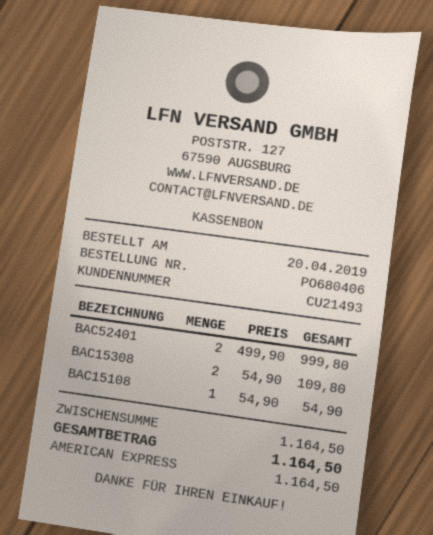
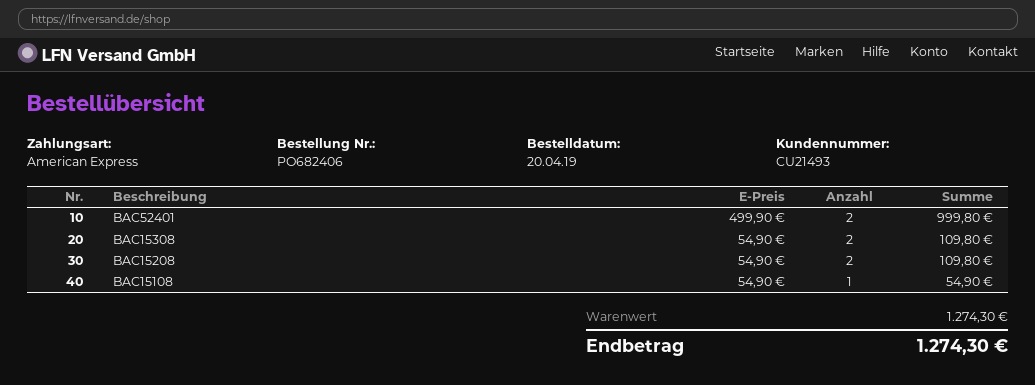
order number: PO680406 -> PO682406
BAC15208: none -> 2 x 54.90 = 109.80
subtotal: 1164.50 -> 1274.30
total: 1164.50 -> 1274.30

